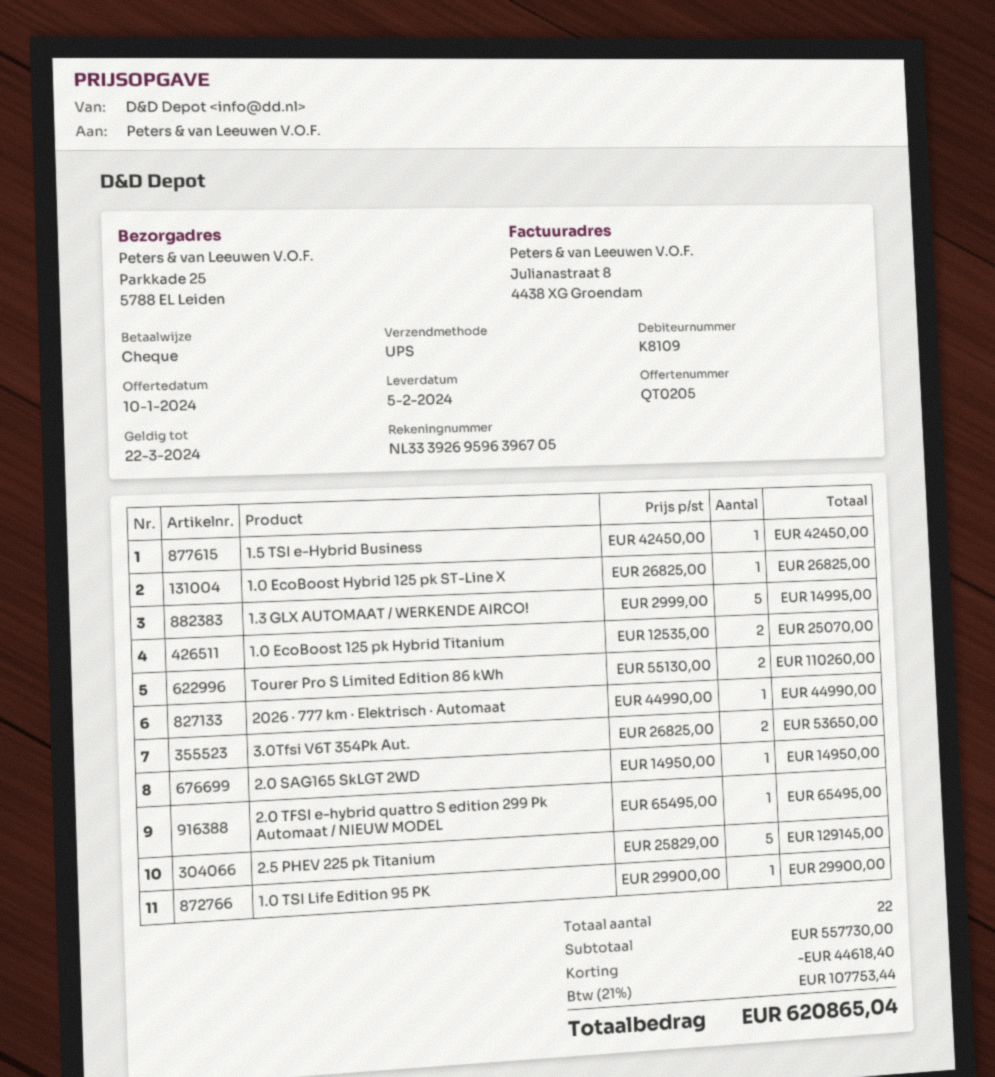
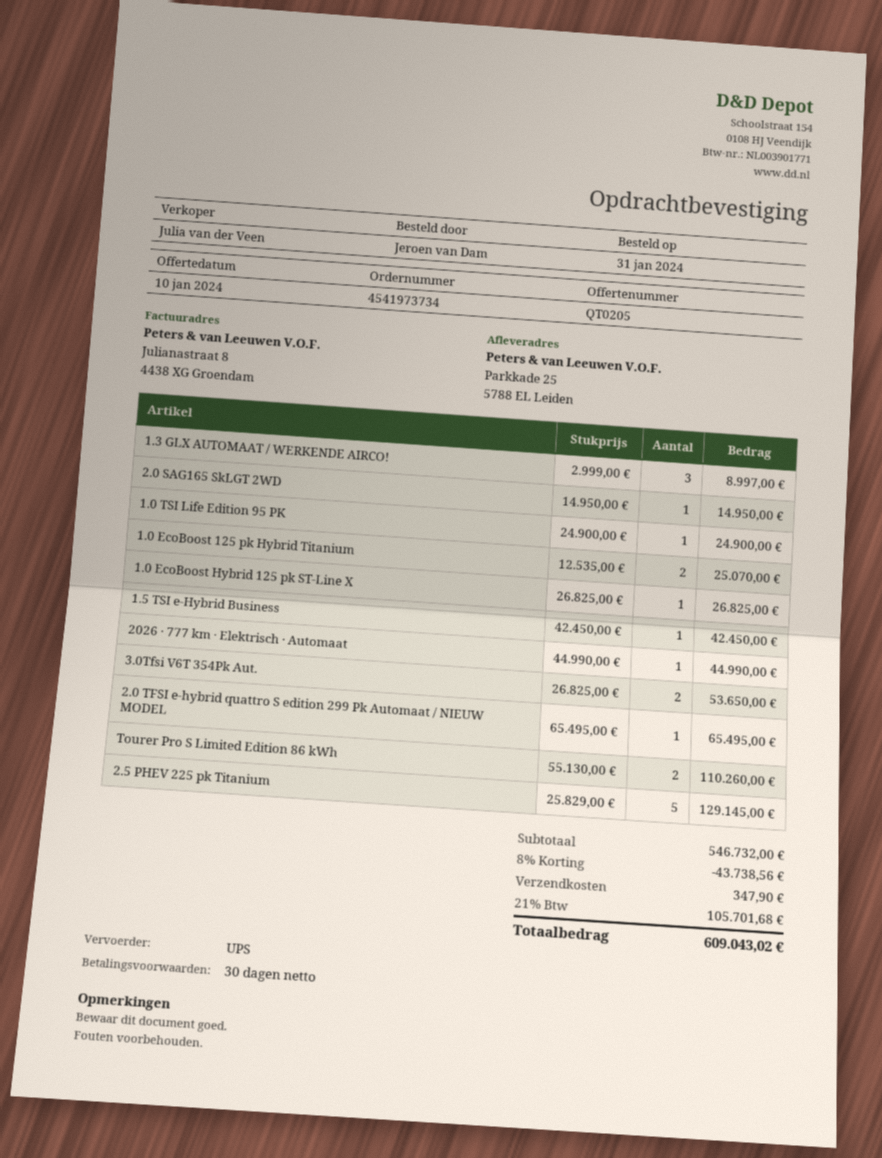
1.3 GLX AUTOMAAT / WERKENDE AIRCO!: 5 x 2999.00 = 14995.00 -> 3 x 2999.00 = 8997.00
1.0 TSI Life Edition 95 PK: 1 x 29900.00 = 29900.00 -> 1 x 24900.00 = 24900.00
subtotal: 557730.00 -> 546732.00
discount: 44618.40 -> 43738.56
shipping: none -> 347.90
tax: 21% = 107753.44 -> 21% = 105701.68
total: 620865.04 -> 609043.02

